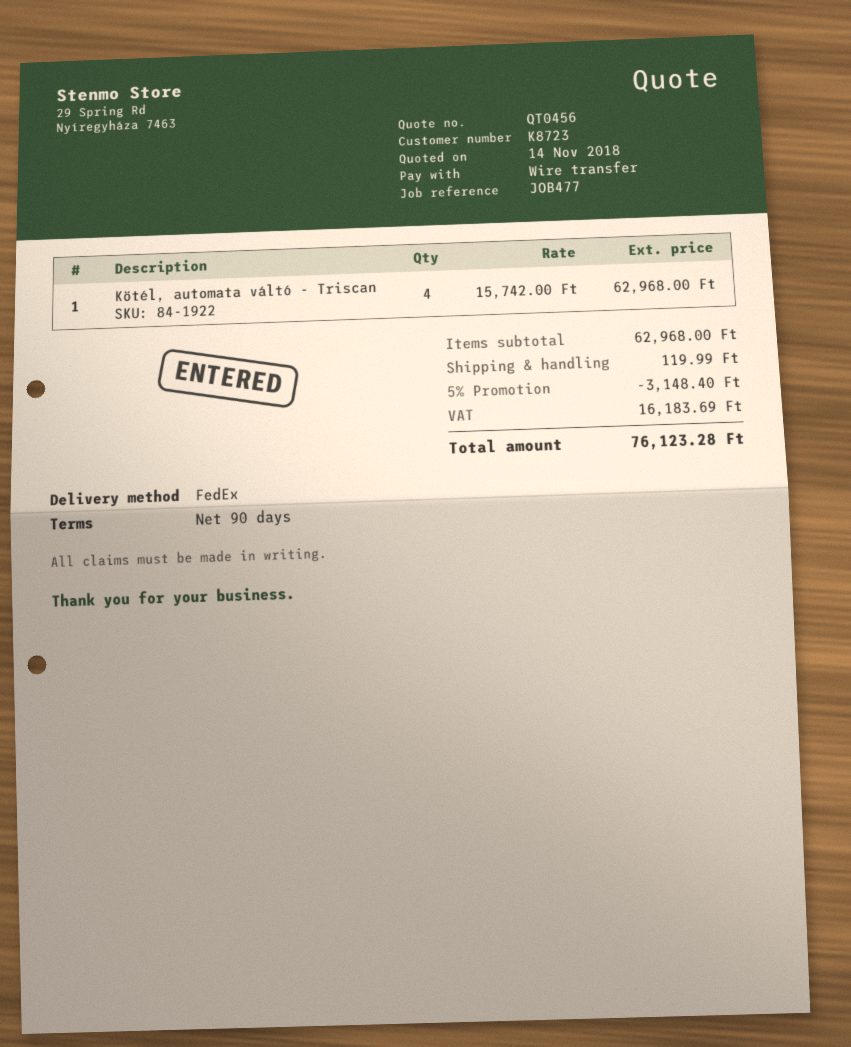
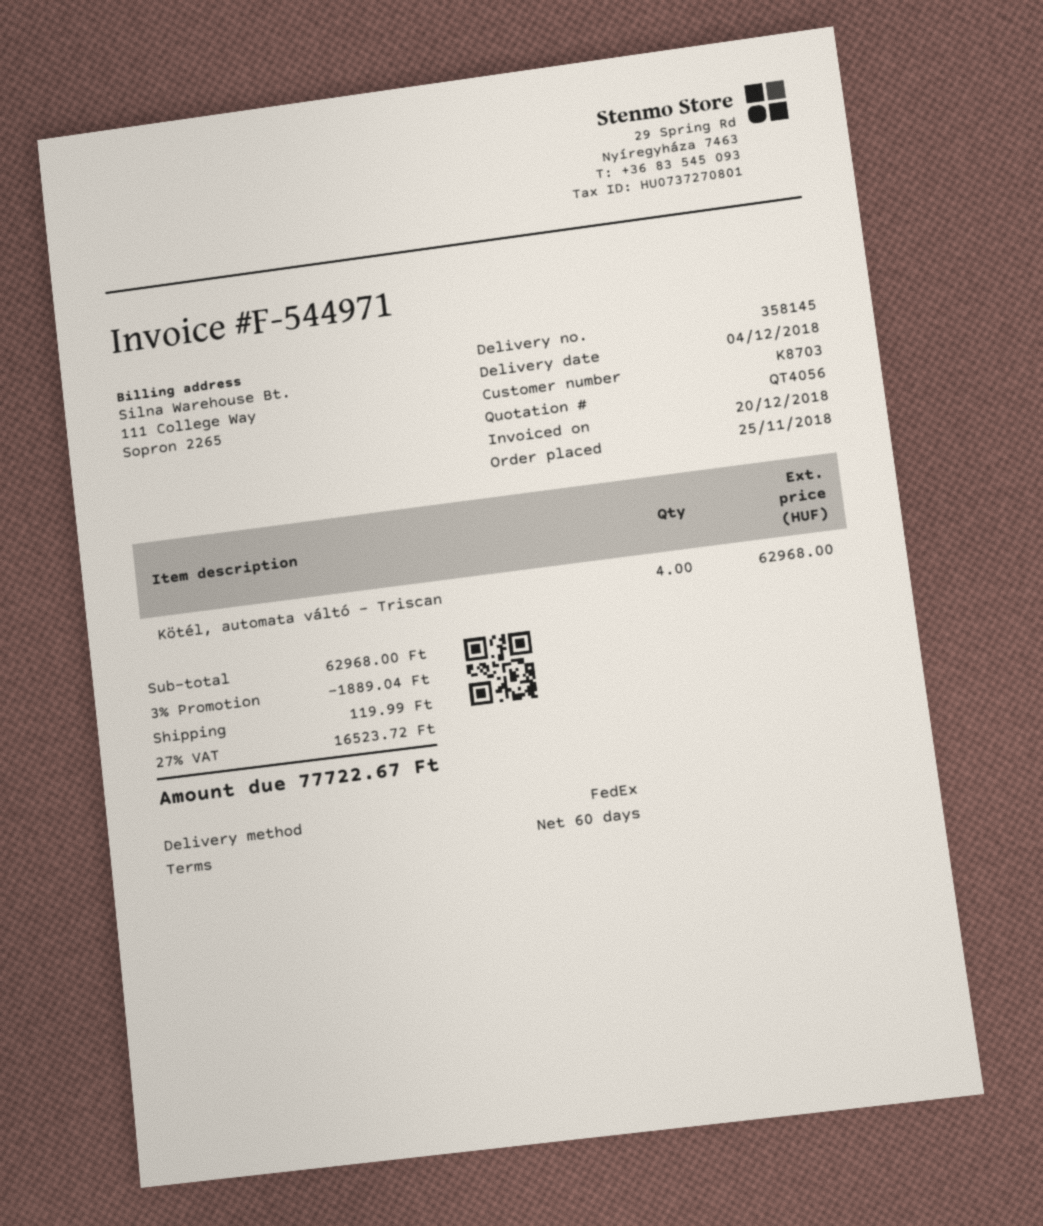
quote number: QT0456 -> QT4056
payment terms: 90 days -> 60 days
customer number: K8723 -> K8703
discount: 5% = 3148.40 -> 3% = 1889.04
tax: 16183.69 -> 16523.72
total: 76123.28 -> 77722.67

